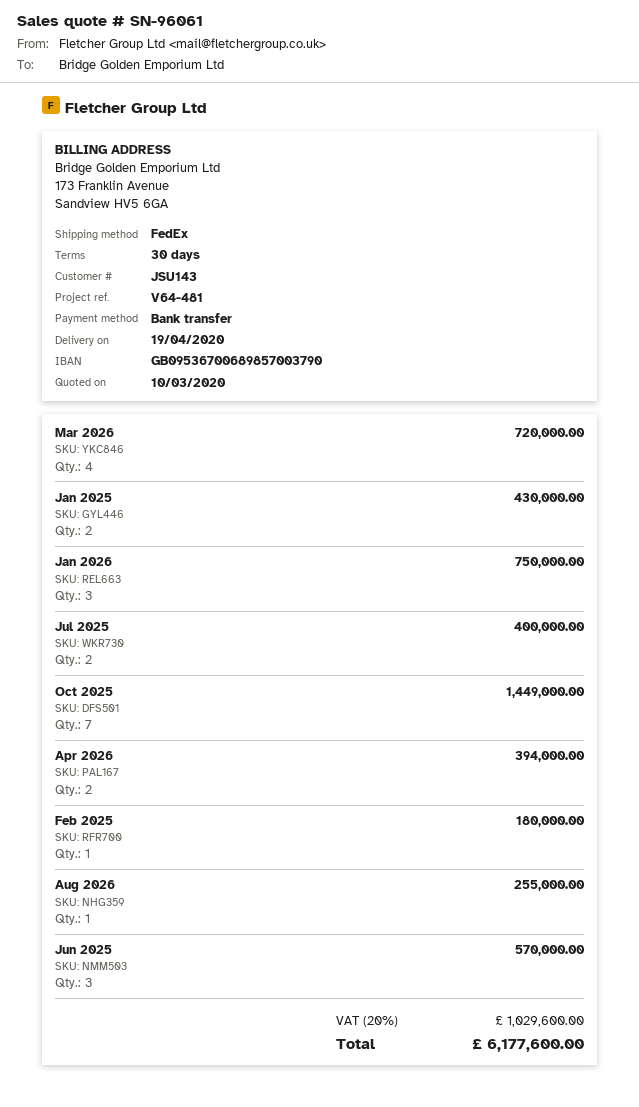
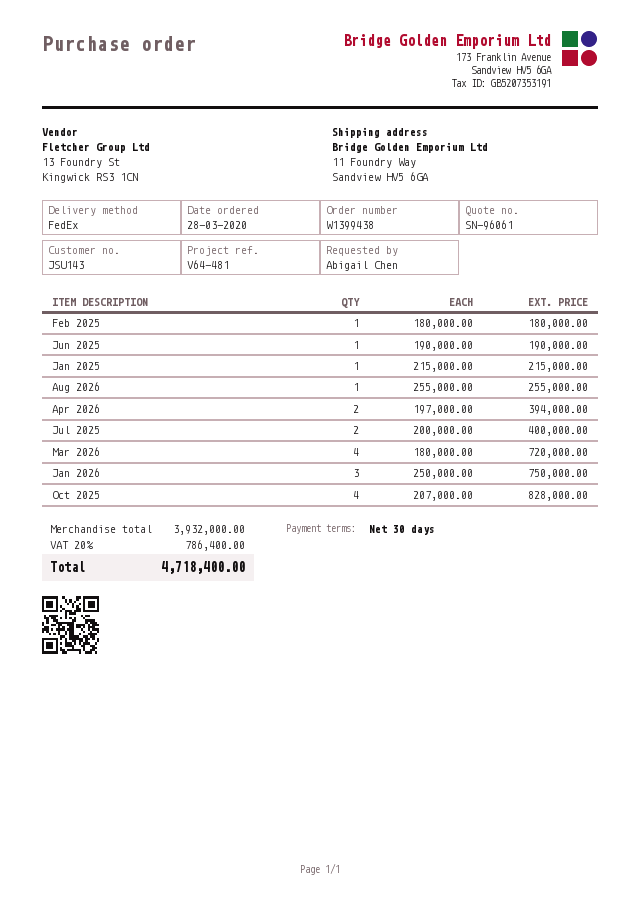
Jan 2025: 2 for 430000.00 -> 1 for 215000.00
Oct 2025: 7 for 1449000.00 -> 4 for 828000.00
Jun 2025: 3 for 570000.00 -> 1 for 190000.00
tax: 20% = 1029600.00 -> 20% = 786400.00
total: 6177600.00 -> 4718400.00

